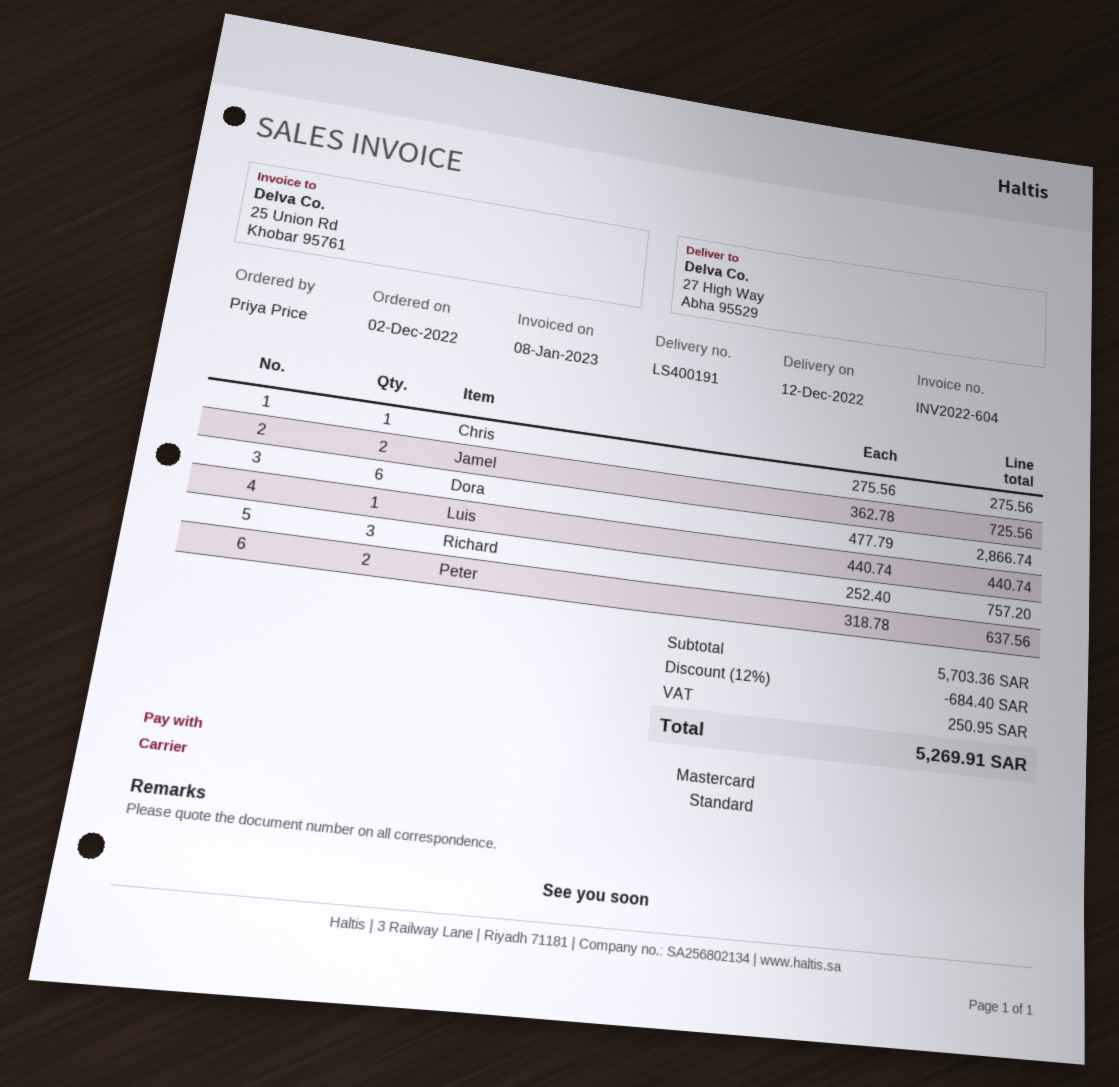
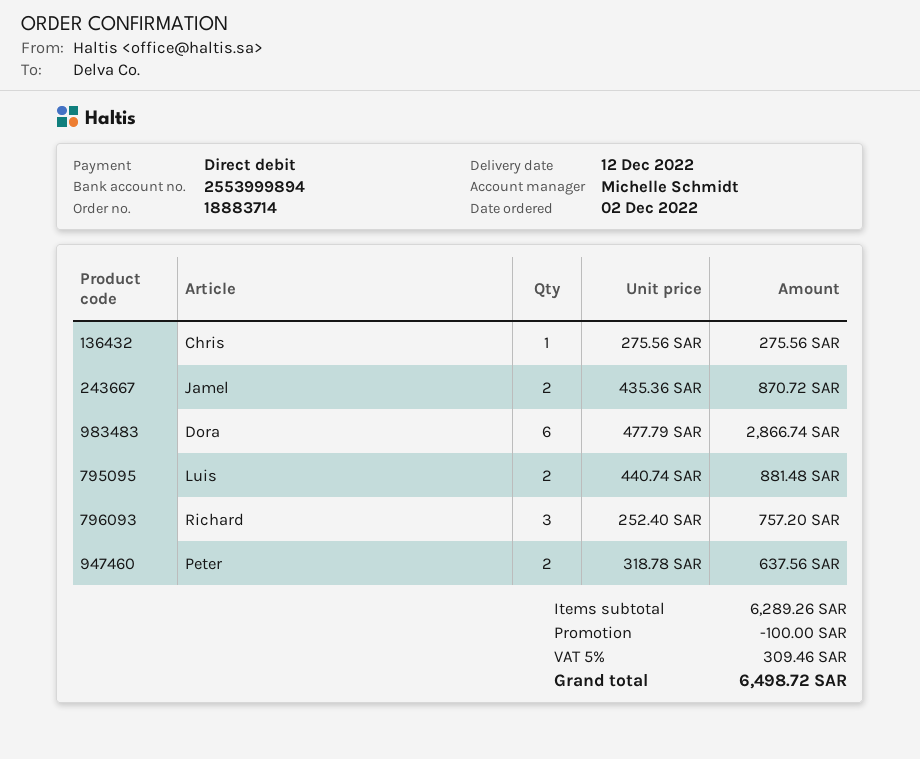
payment method: Mastercard -> direct debit
Jamel: 2 x 362.78 = 725.56 -> 2 x 435.36 = 870.72
Luis: 1 x 440.74 = 440.74 -> 2 x 440.74 = 881.48
subtotal: 5703.36 -> 6289.26
discount: 684.40 -> 100.00
tax: 250.95 -> 309.46
total: 5269.91 -> 6498.72

